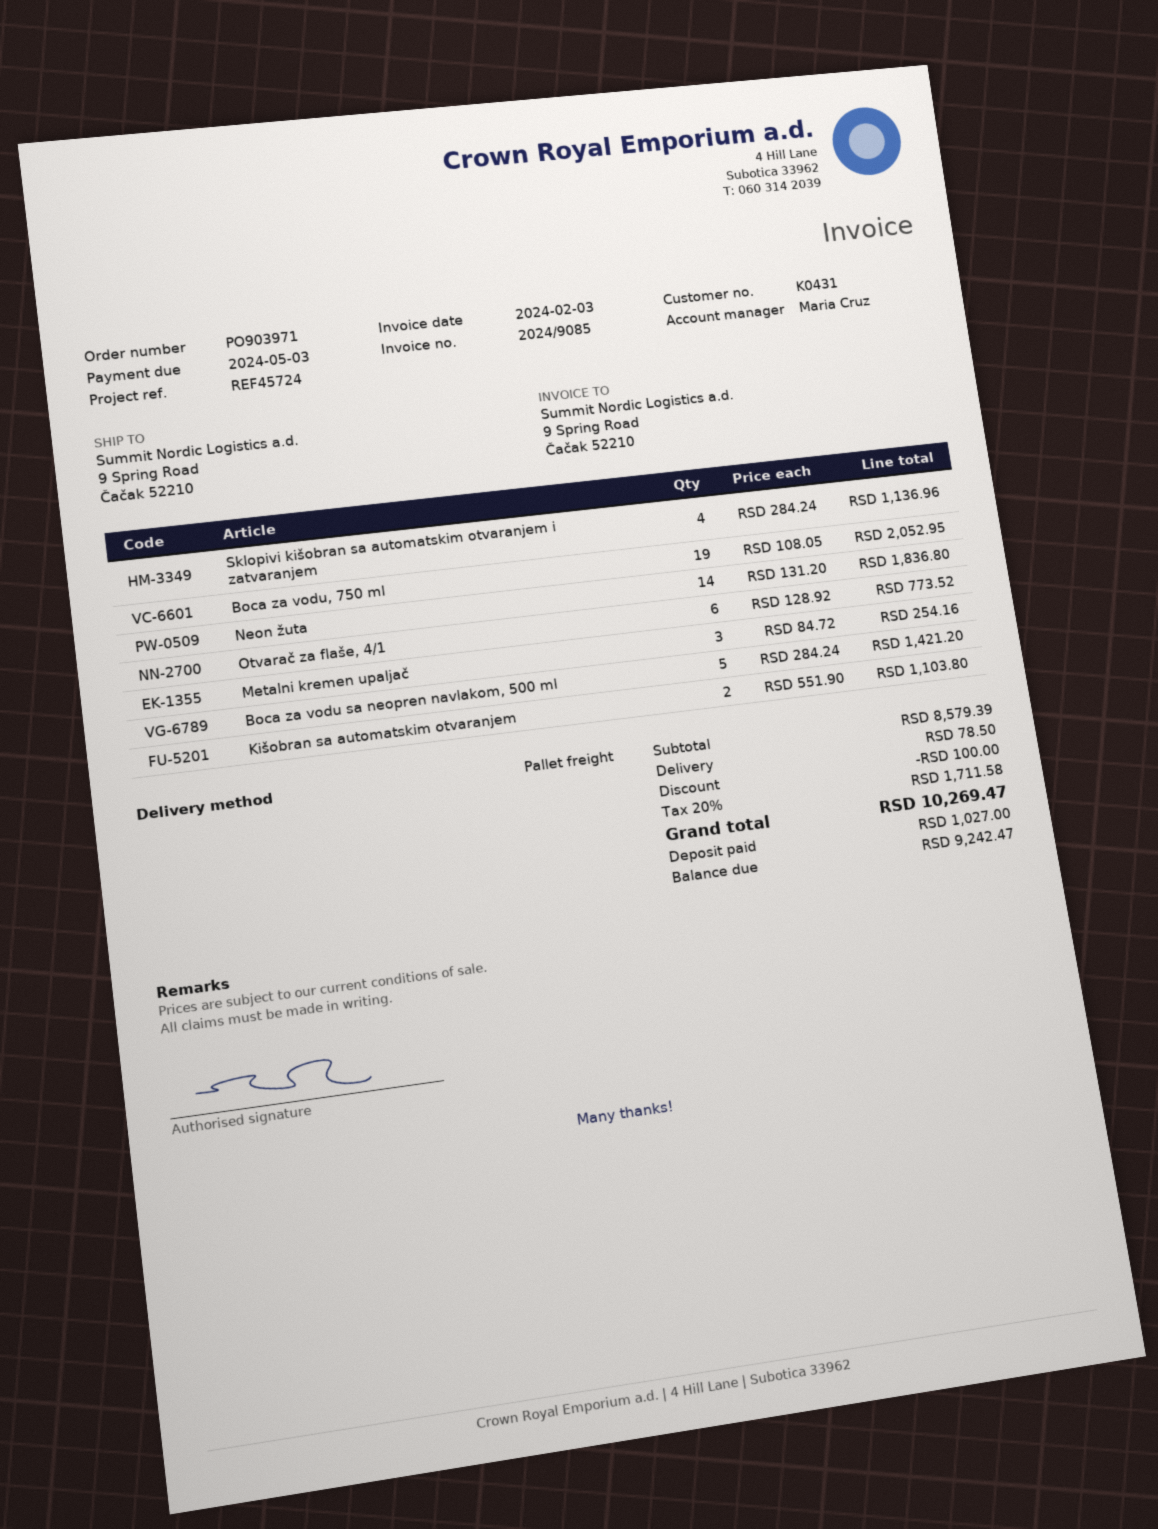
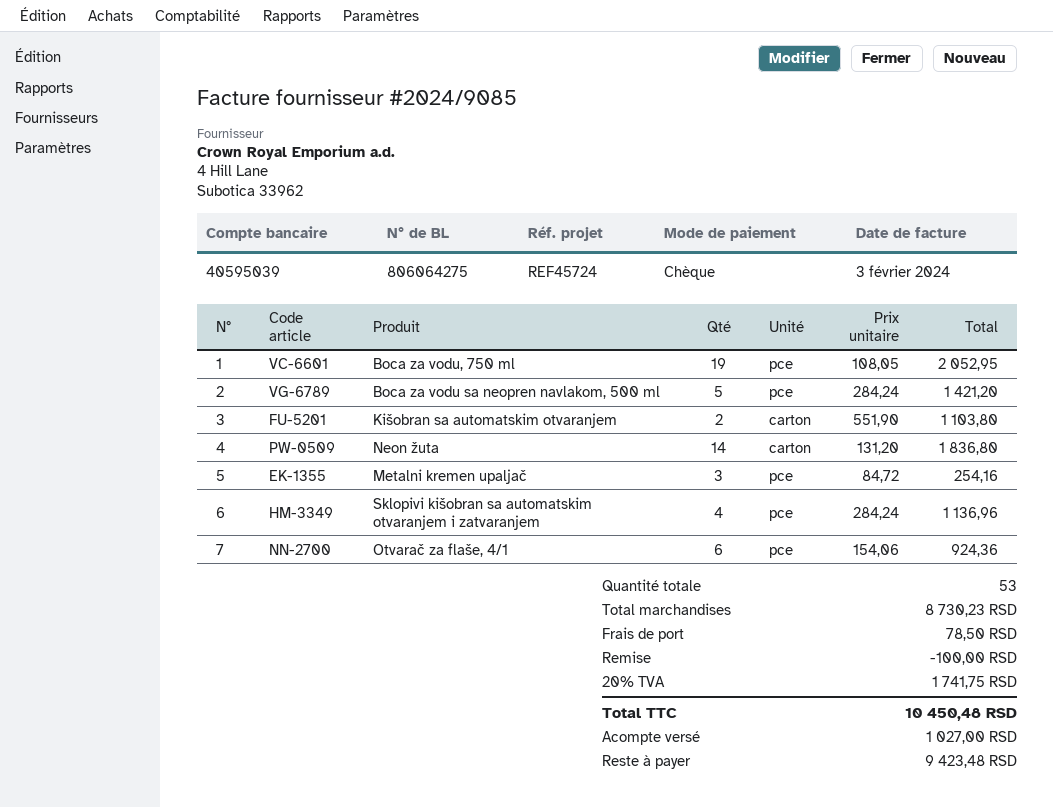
Otvarač za flaše, 4/1: 6 x 128.92 = 773.52 -> 6 x 154.06 = 924.36
subtotal: 8579.39 -> 8730.23
tax: 20% = 1711.58 -> 20% = 1741.75
total: 10269.47 -> 10450.48
balance: 9242.47 -> 9423.48

